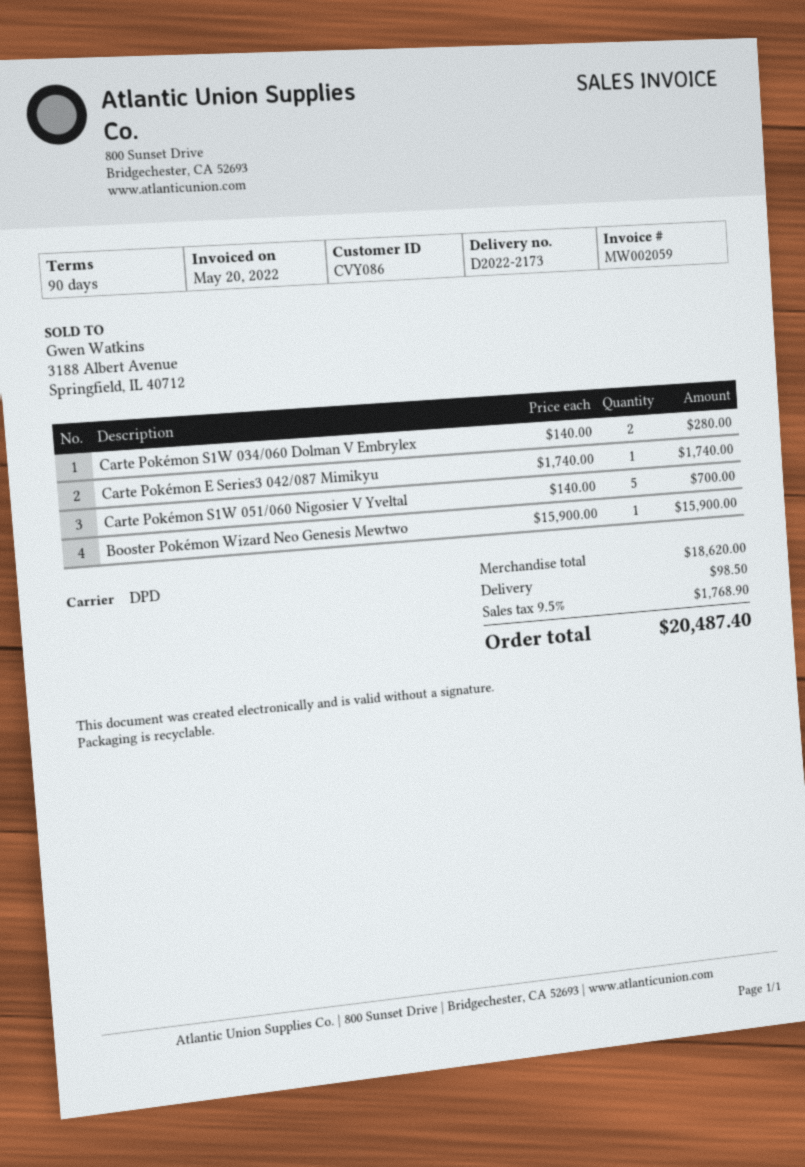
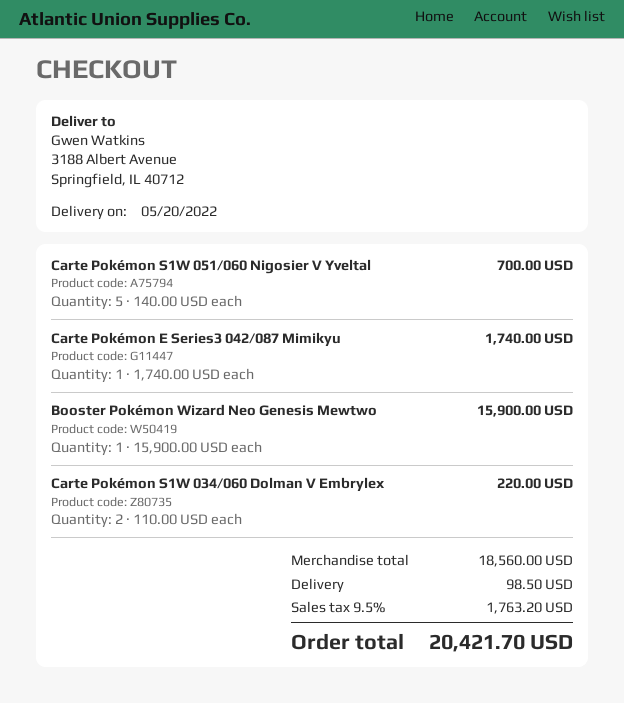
Carte Pokémon S1W 034/060 Dolman V Embrylex: 2 x 140.00 = 280.00 -> 2 x 110.00 = 220.00
subtotal: 18620.00 -> 18560.00
tax: 9.5% = 1768.90 -> 9.5% = 1763.20
total: 20487.40 -> 20421.70

